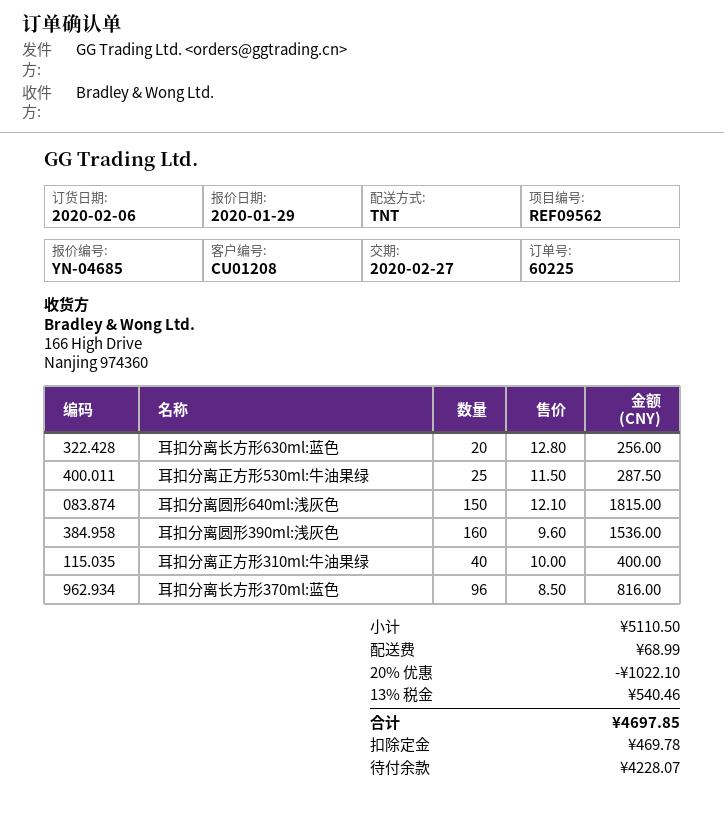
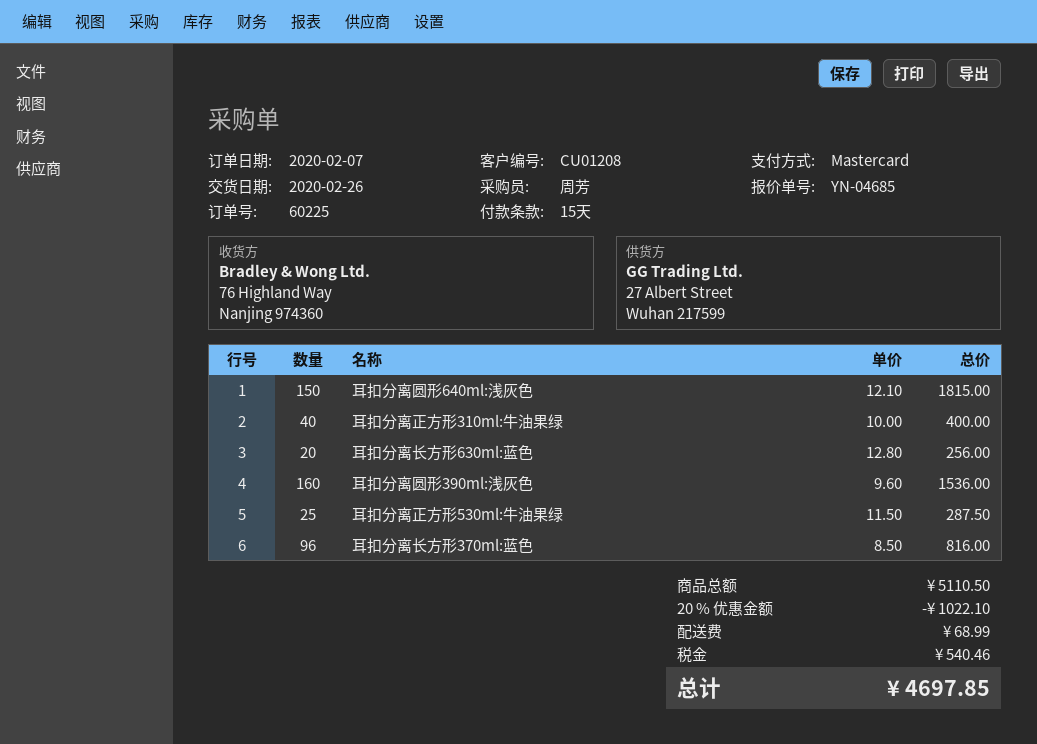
order date: 2020-02-06 -> 2020-02-07
delivery date: 2020-02-27 -> 2020-02-26
ship to: 166 High Drive, Nanjing 974360 -> 76 Highland Way, Nanjing 974360

